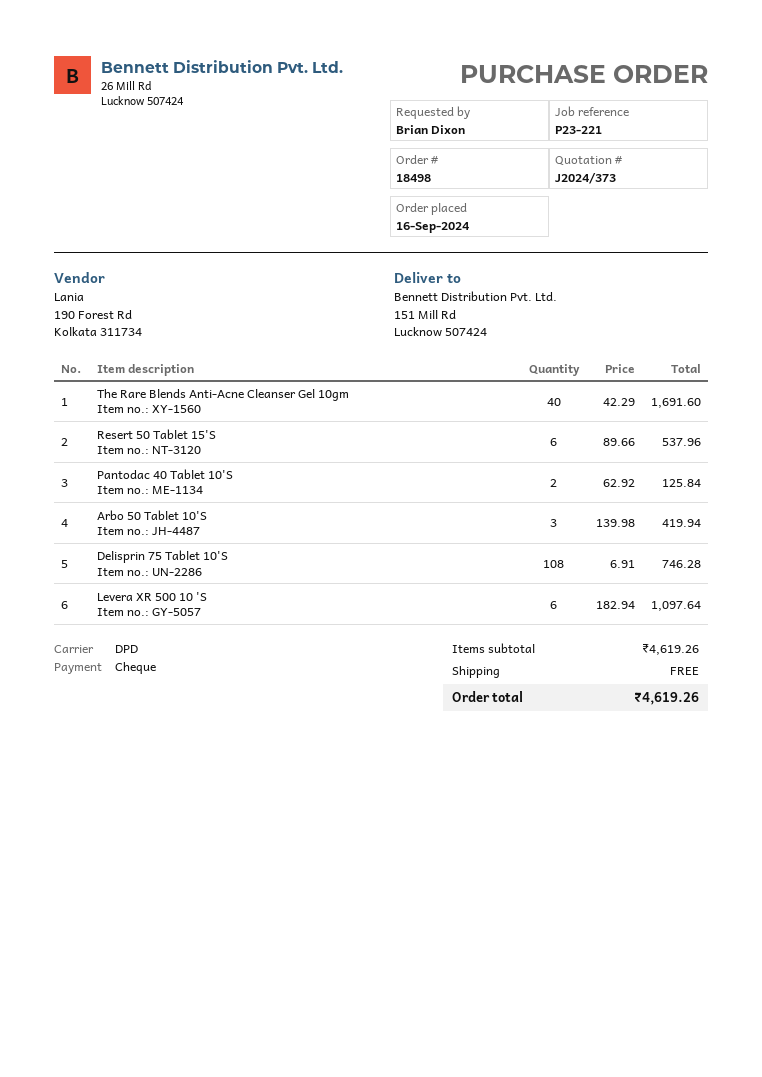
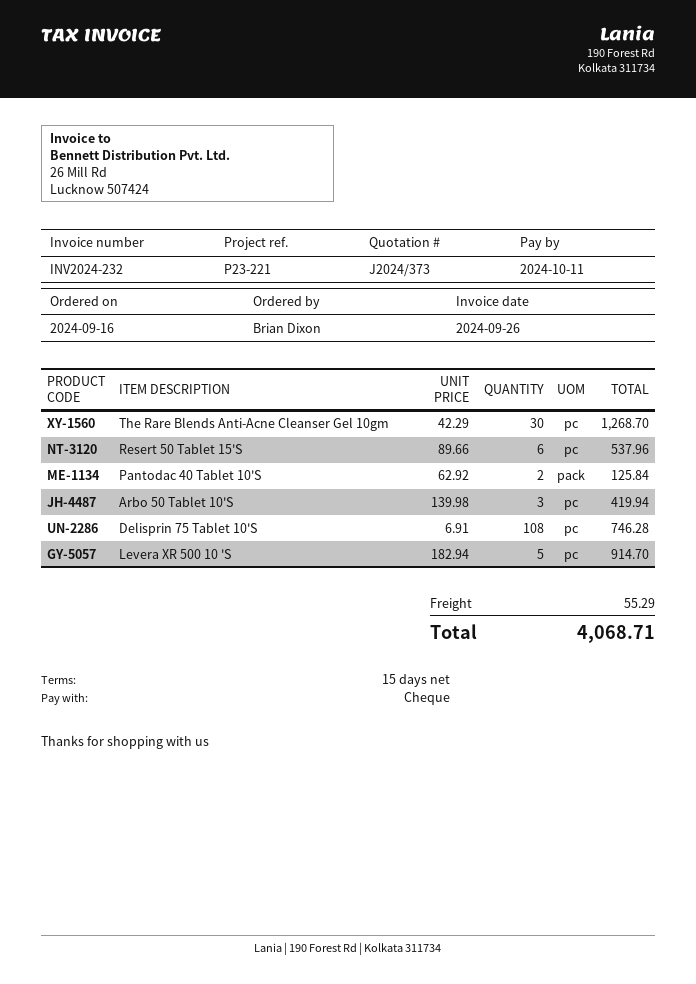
The Rare Blends Anti-Acne Cleanser Gel 10gm: 40 x 42.29 = 1691.60 -> 30 x 42.29 = 1268.70
Levera XR 500 10 'S: 6 x 182.94 = 1097.64 -> 5 x 182.94 = 914.70
shipping: 0.00 -> 55.29
total: 4619.26 -> 4068.71

